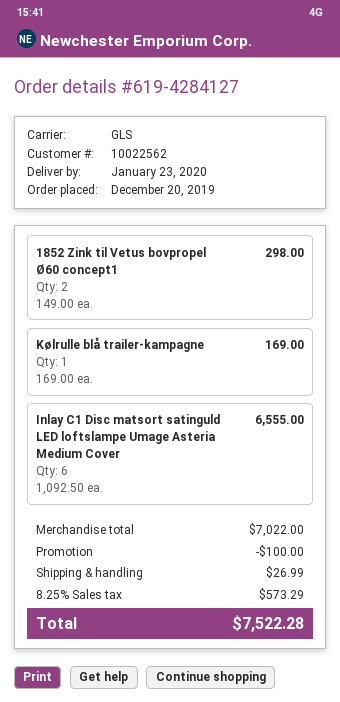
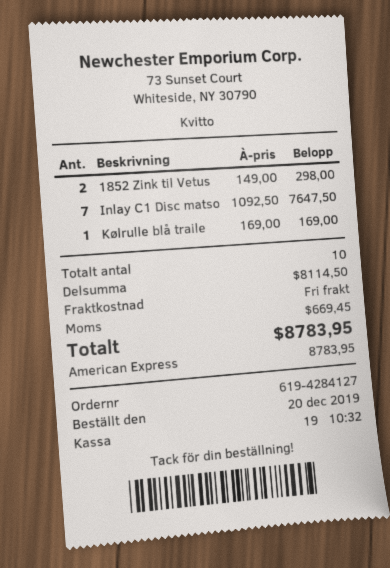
Inlay C1 Disc matsort satinguld LED loftslampe Umage Asteria Medium Cover: 6 x 1092.50 = 6555.00 -> 7 x 1092.50 = 7647.50
subtotal: 7022.00 -> 8114.50
discount: 100.00 -> none
shipping: 26.99 -> 0.00
tax: 573.29 -> 669.45
total: 7522.28 -> 8783.95

